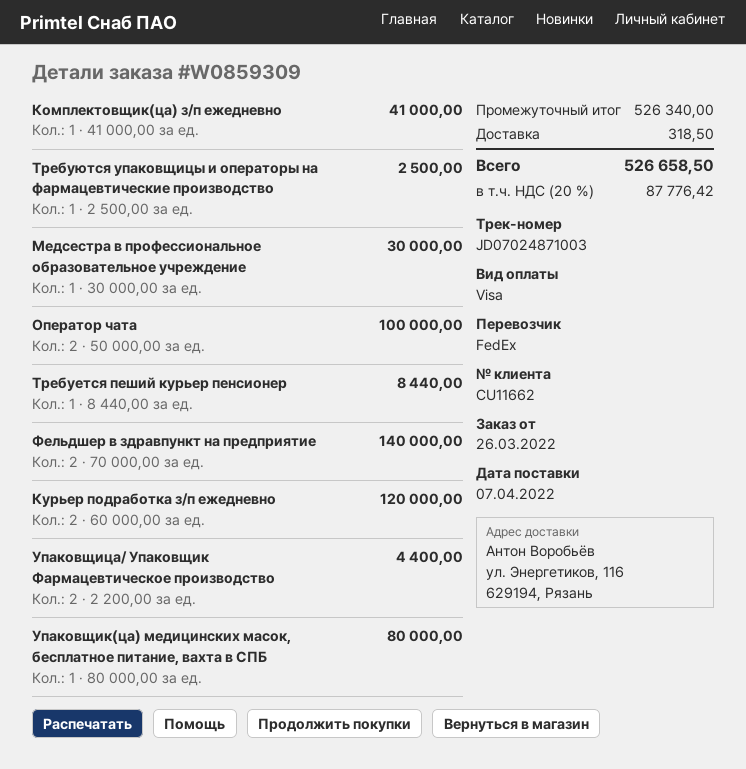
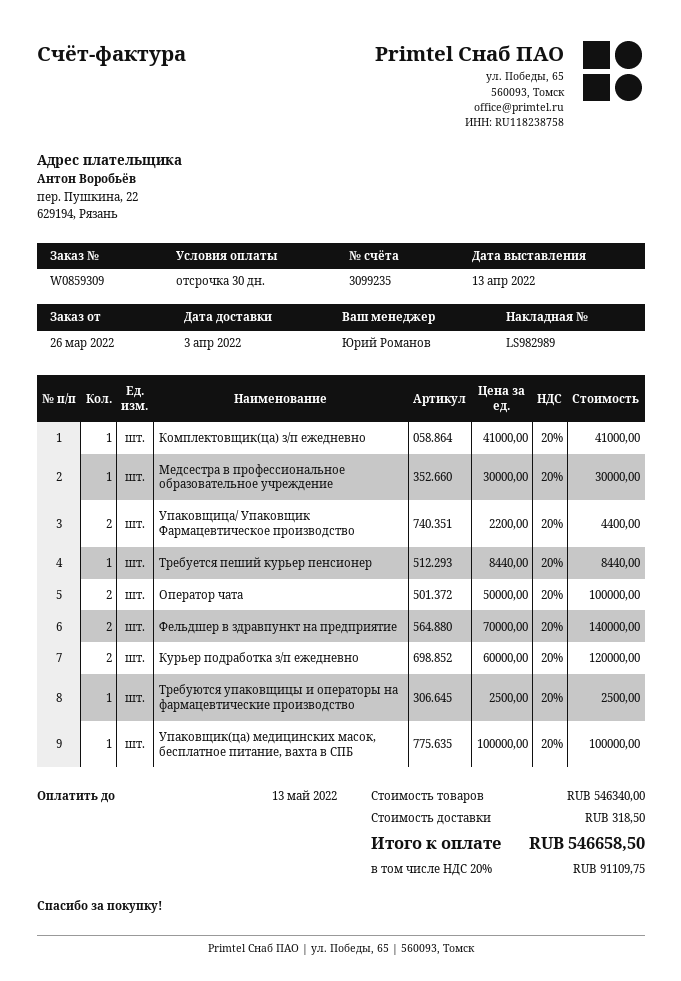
delivery date: 2022-04-07 -> 2022-04-03
Упаковщик(ца) медицинских масок, бесплатное питание, вахта в СПБ: 1 x 80000.00 = 80000.00 -> 1 x 100000.00 = 100000.00
subtotal: 526340.00 -> 546340.00
tax: 20% = 87776.42 -> 20% = 91109.75
total: 526658.50 -> 546658.50

